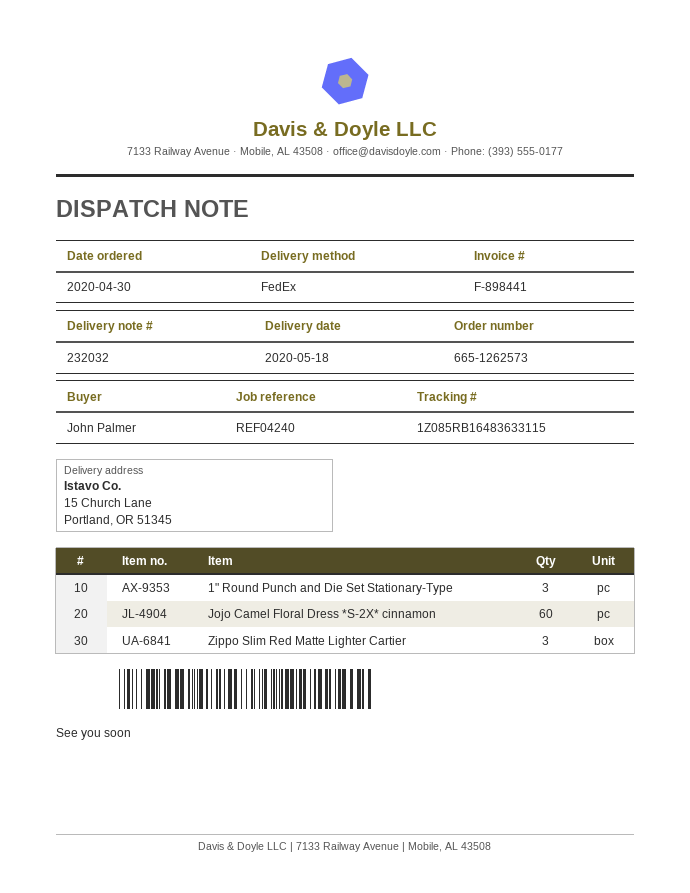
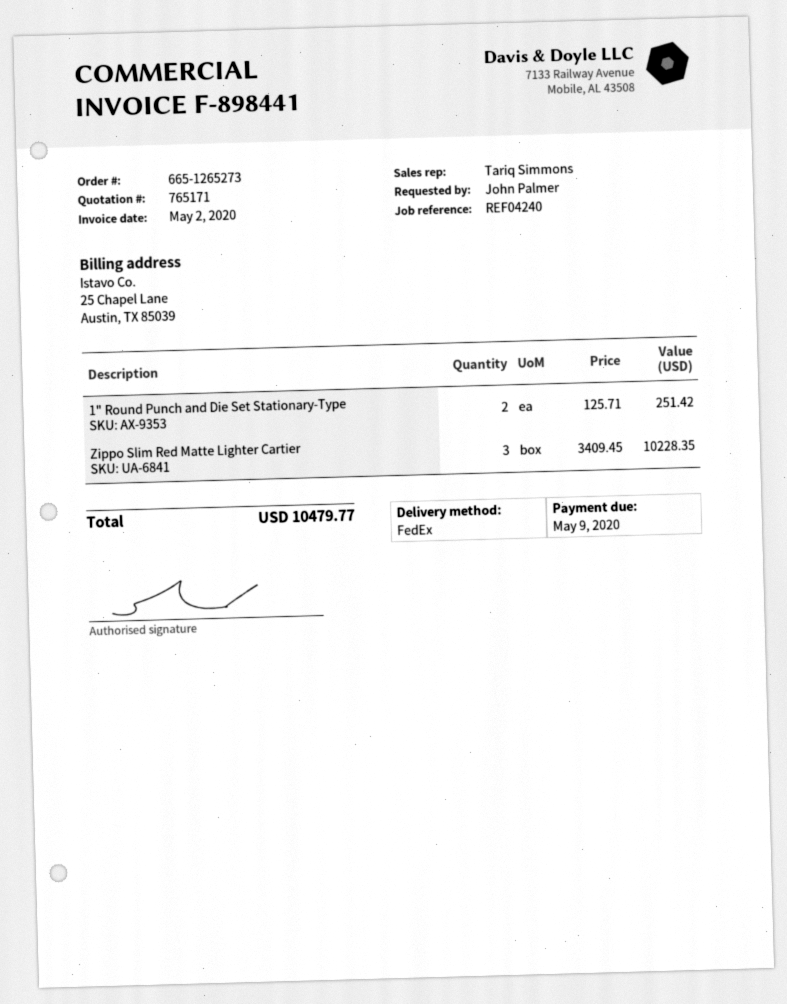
order number: 665-1262573 -> 665-1265273
1" Round Punch and Die Set Stationary-Type: 3 -> 2
Jojo Camel Floral Dress *S-2X* cinnamon: 60 -> none

